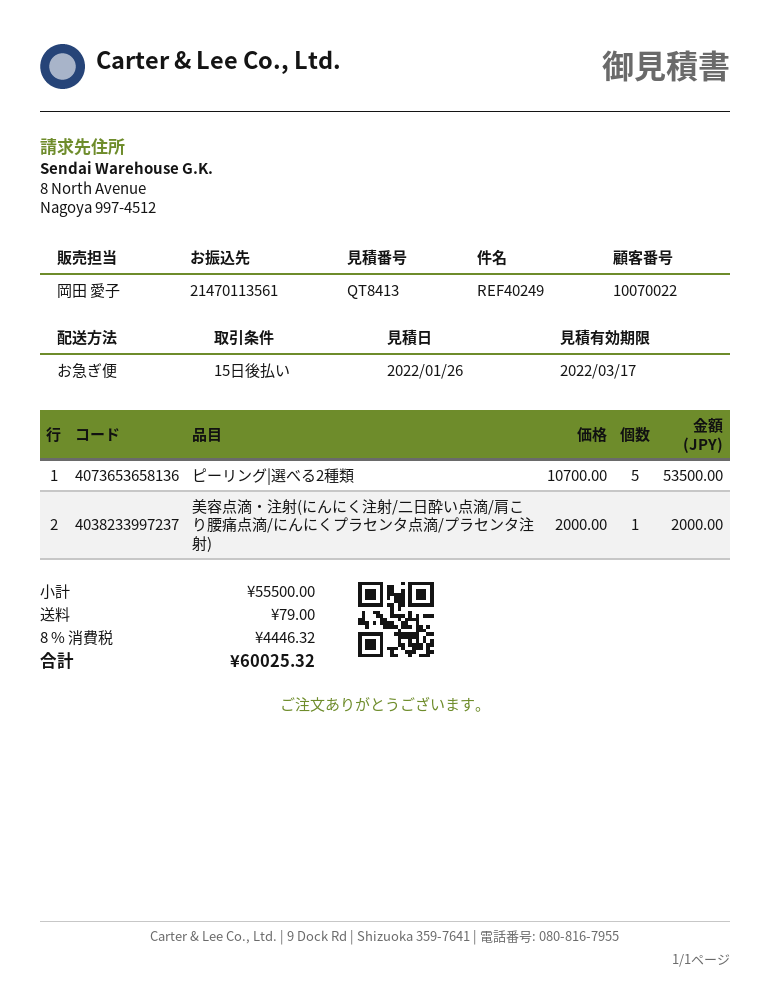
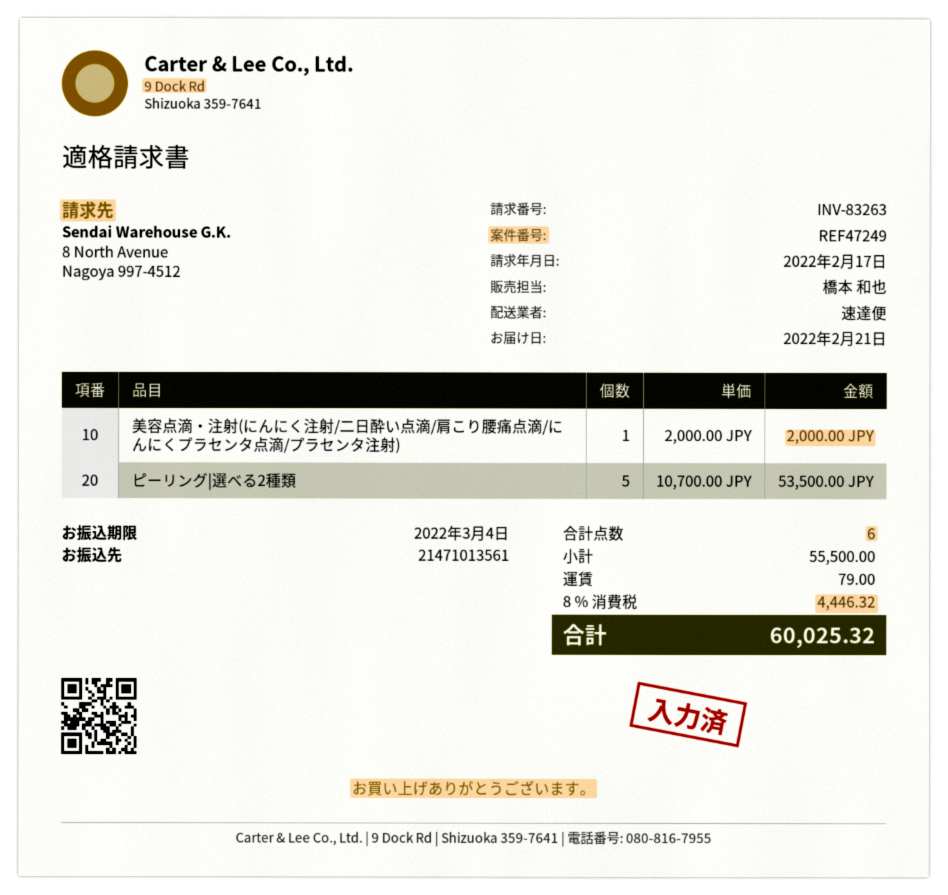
reference: REF40249 -> REF47249
sales rep: 岡田 愛子 -> 橋本 和也
bank account: 21470113561 -> 21471013561

